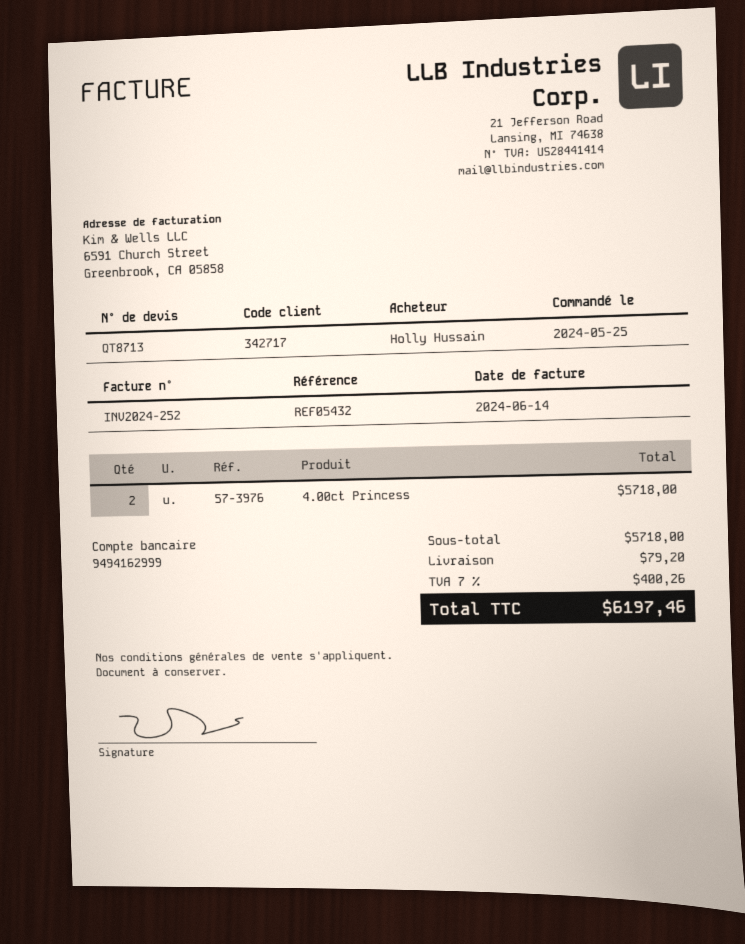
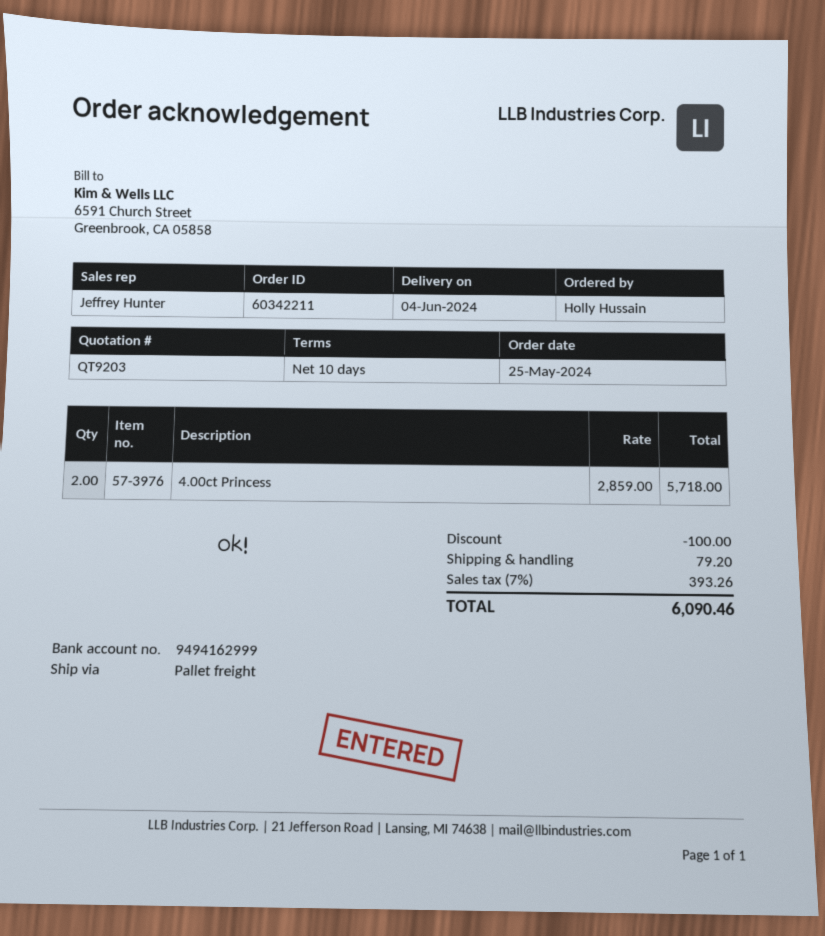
quote number: QT8713 -> QT9203
discount: none -> 100.00
tax: 7% = 400.26 -> 7% = 393.26
total: 6197.46 -> 6090.46

